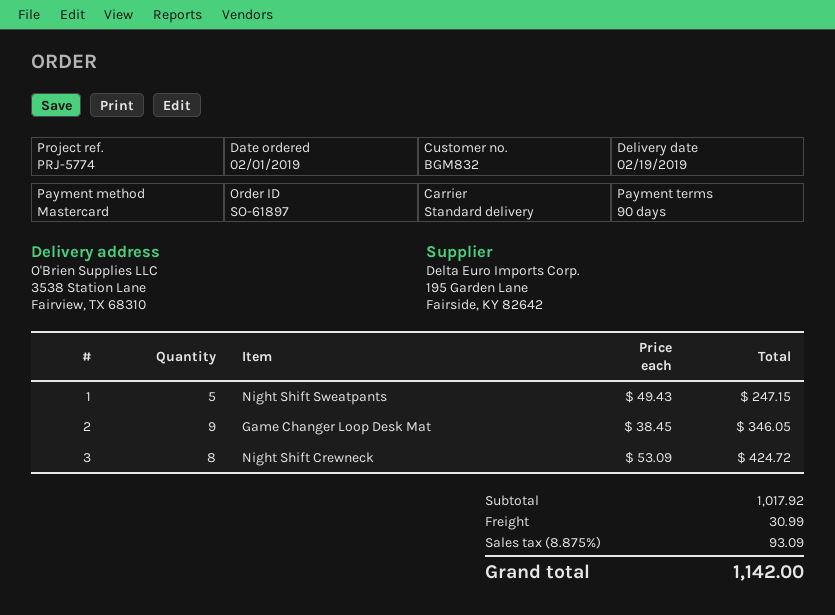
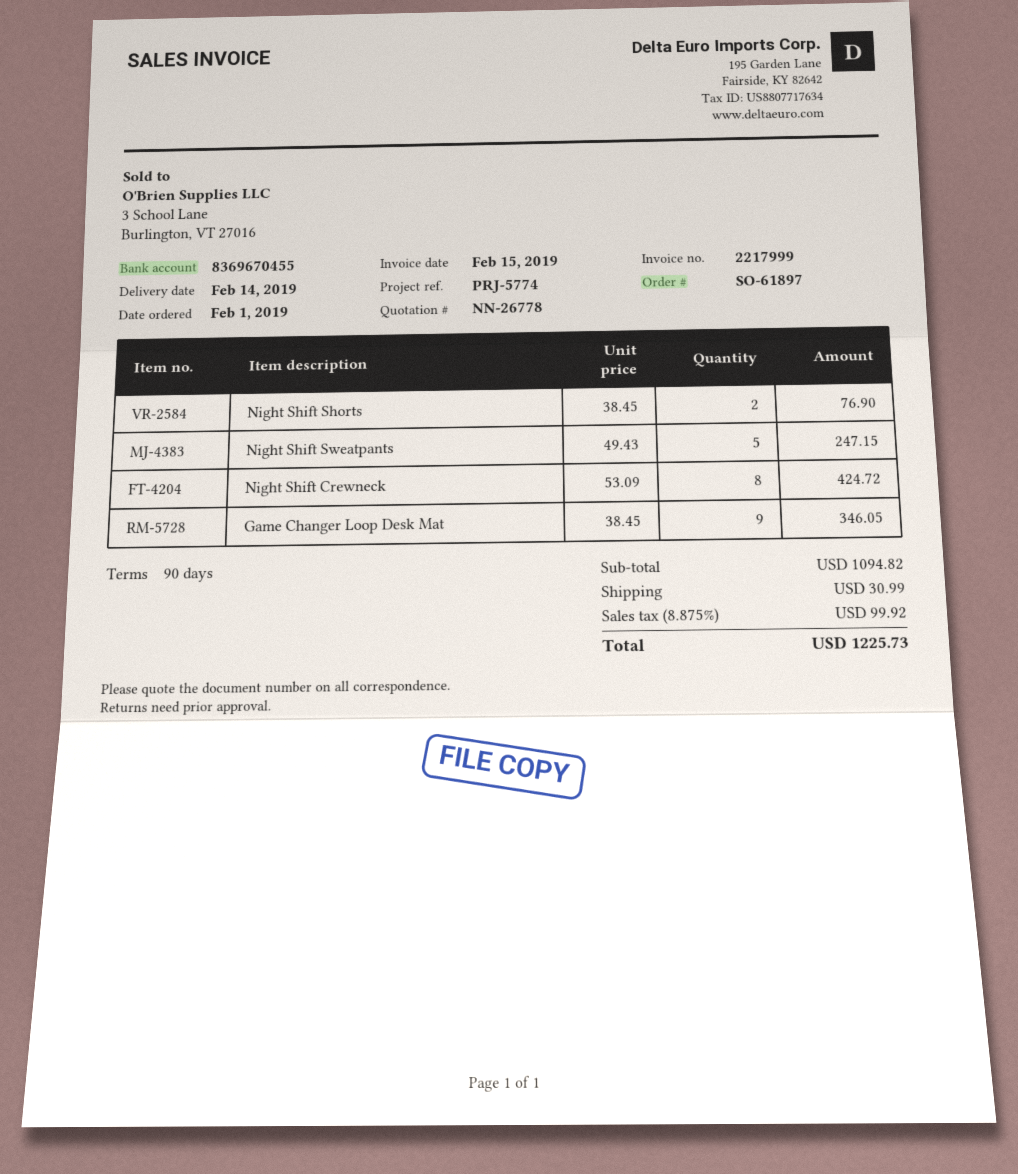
delivery date: 2019-02-19 -> 2019-02-14
Night Shift Shorts: none -> 2 x 38.45 = 76.90
subtotal: 1017.92 -> 1094.82
tax: 8.875% = 93.09 -> 8.875% = 99.92
total: 1142.00 -> 1225.73

